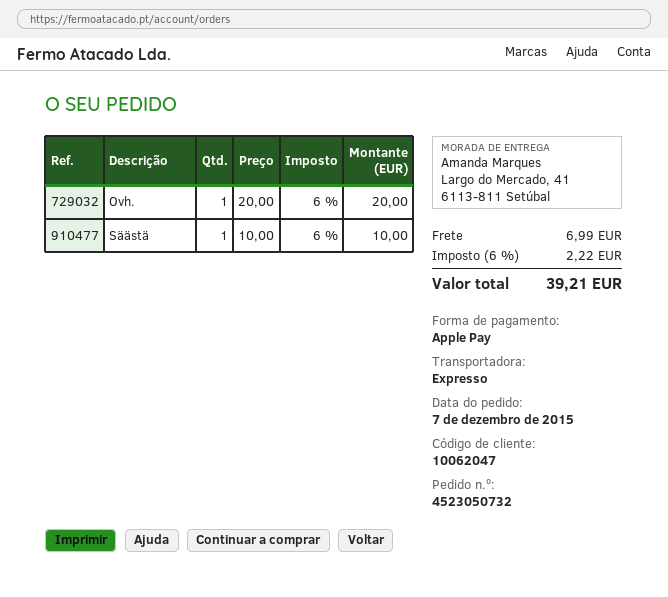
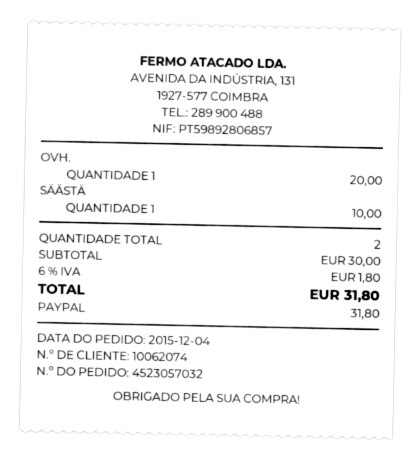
order number: 4523050732 -> 4523057032
order date: 2015-12-07 -> 2015-12-04
customer number: 10062047 -> 10062074
payment method: Apple Pay -> PayPal
shipping: 6.99 -> none
tax: 6% = 2.22 -> 6% = 1.80
total: 39.21 -> 31.80

